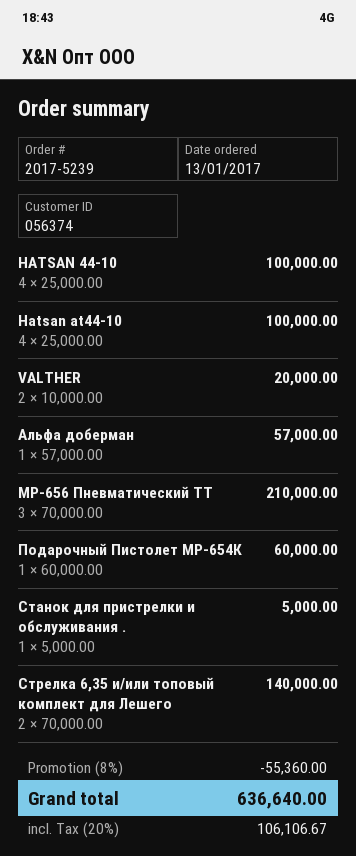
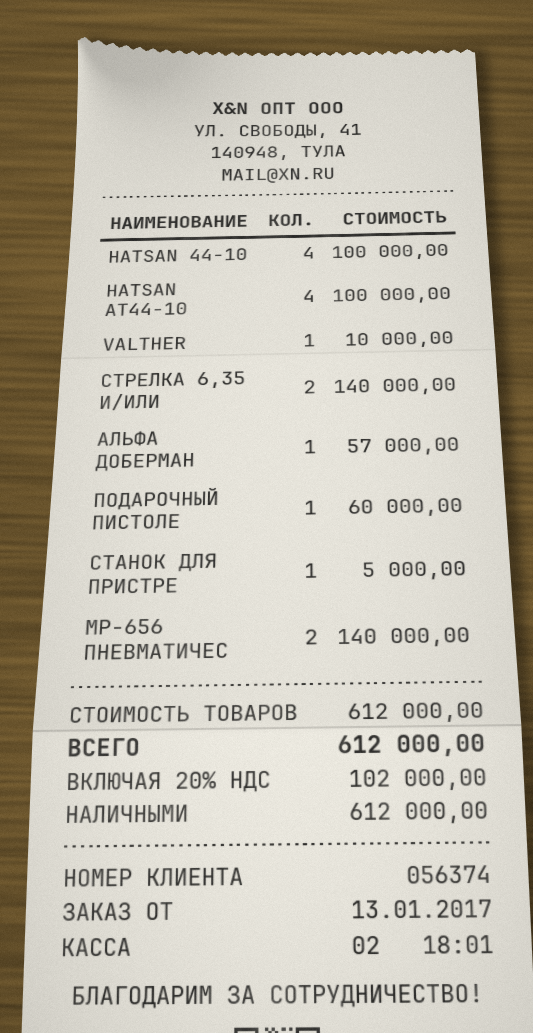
VALTHER: 2 for 20000.00 -> 1 for 10000.00
МР-656 Пневматический ТТ: 3 for 210000.00 -> 2 for 140000.00
discount: 8% = 55360.00 -> none
tax: 20% = 106106.67 -> 20% = 102000.00
total: 636640.00 -> 612000.00

